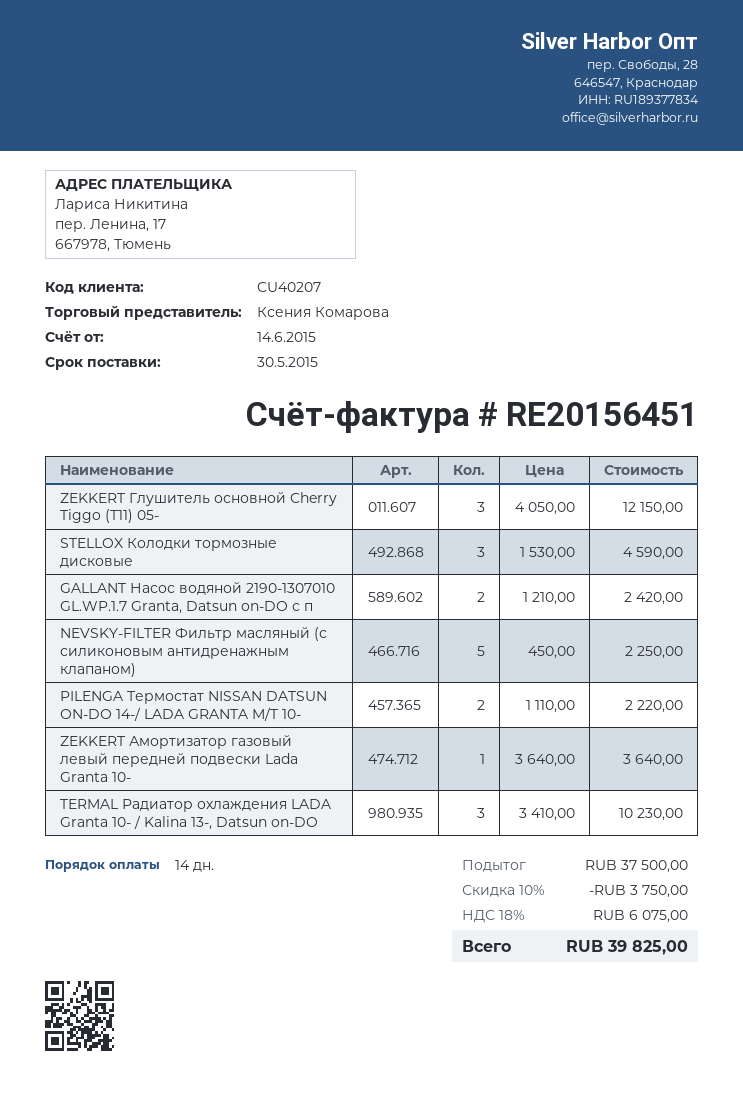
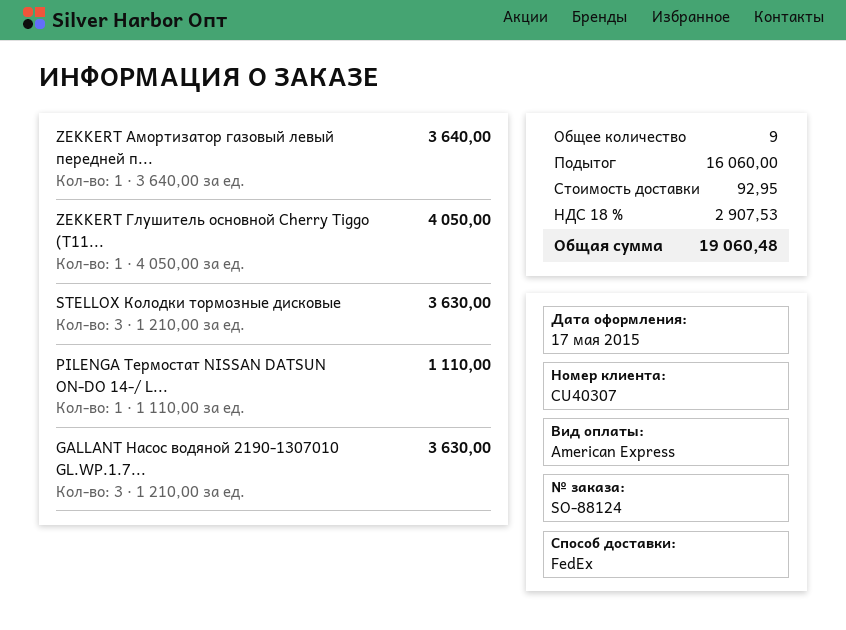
customer number: CU40207 -> CU40307
ZEKKERT Глушитель основной Cherry Tiggo (T11) 05-: 3 x 4050.00 = 12150.00 -> 1 x 4050.00 = 4050.00
STELLOX Колодки тормозные дисковые: 3 x 1530.00 = 4590.00 -> 3 x 1210.00 = 3630.00
GALLANT Насос водяной 2190-1307010 GL.WP.1.7 Granta, Datsun on-DO с п: 2 x 1210.00 = 2420.00 -> 3 x 1210.00 = 3630.00
NEVSKY-FILTER Фильтр масляный (с силиконовым антидренажным клапаном): 5 x 450.00 = 2250.00 -> none
PILENGA Термостат NISSAN DATSUN ON-DO 14-/ LADA GRANTA M/T 10-: 2 x 1110.00 = 2220.00 -> 1 x 1110.00 = 1110.00
TERMAL Радиатор охлаждения LADA Granta 10- / Kalina 13-, Datsun on-DO: 3 x 3410.00 = 10230.00 -> none
subtotal: 37500.00 -> 16060.00
discount: 10% = 3750.00 -> none
shipping: none -> 92.95
tax: 18% = 6075.00 -> 18% = 2907.53
total: 39825.00 -> 19060.48

